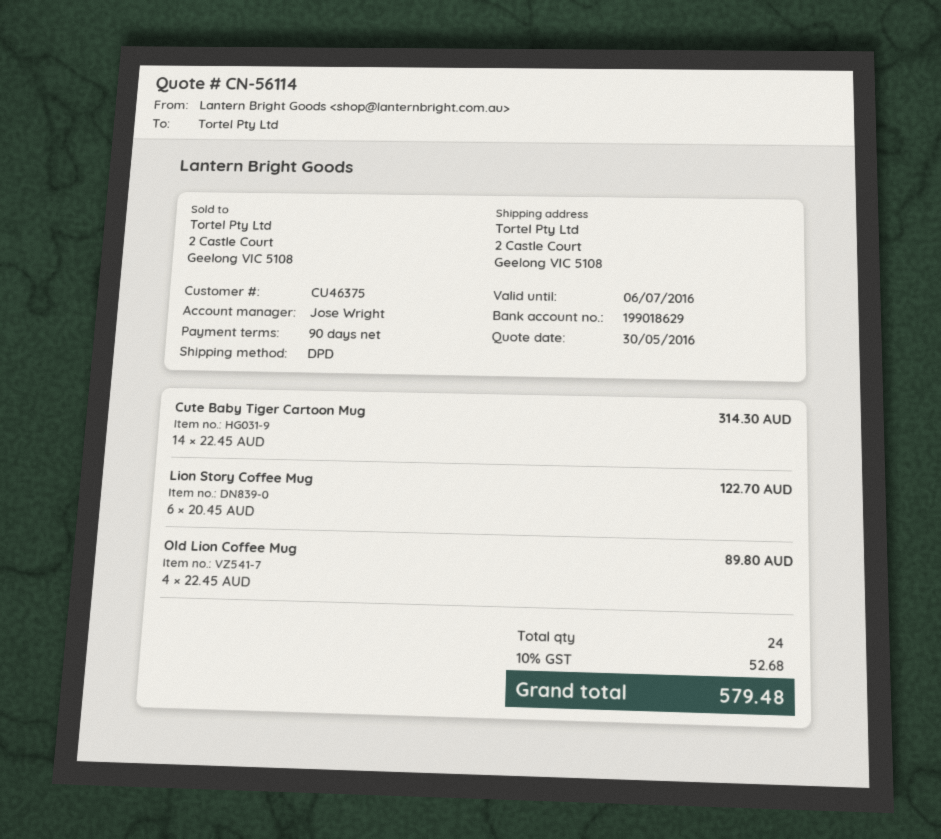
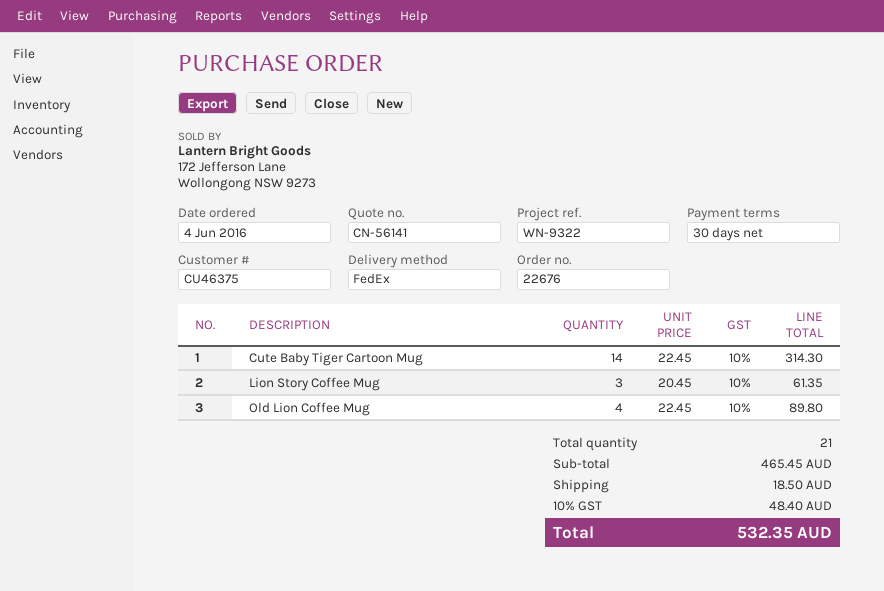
quote number: CN-56114 -> CN-56141
payment terms: 90 days -> 30 days
shipping method: DPD -> FedEx
Lion Story Coffee Mug: 6 x 20.45 = 122.70 -> 3 x 20.45 = 61.35
total quantity: 24 -> 21
shipping: none -> 18.50
tax: 10% = 52.68 -> 10% = 48.40
total: 579.48 -> 532.35

